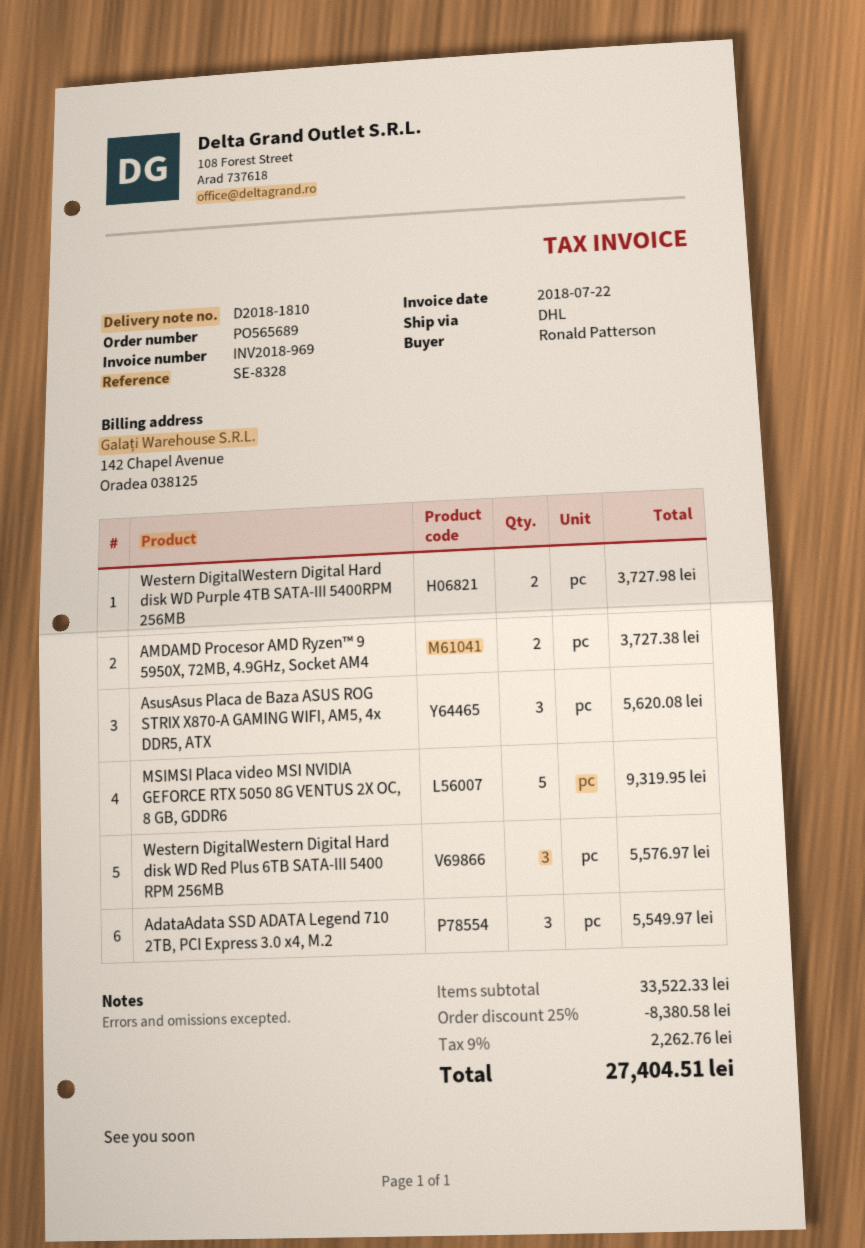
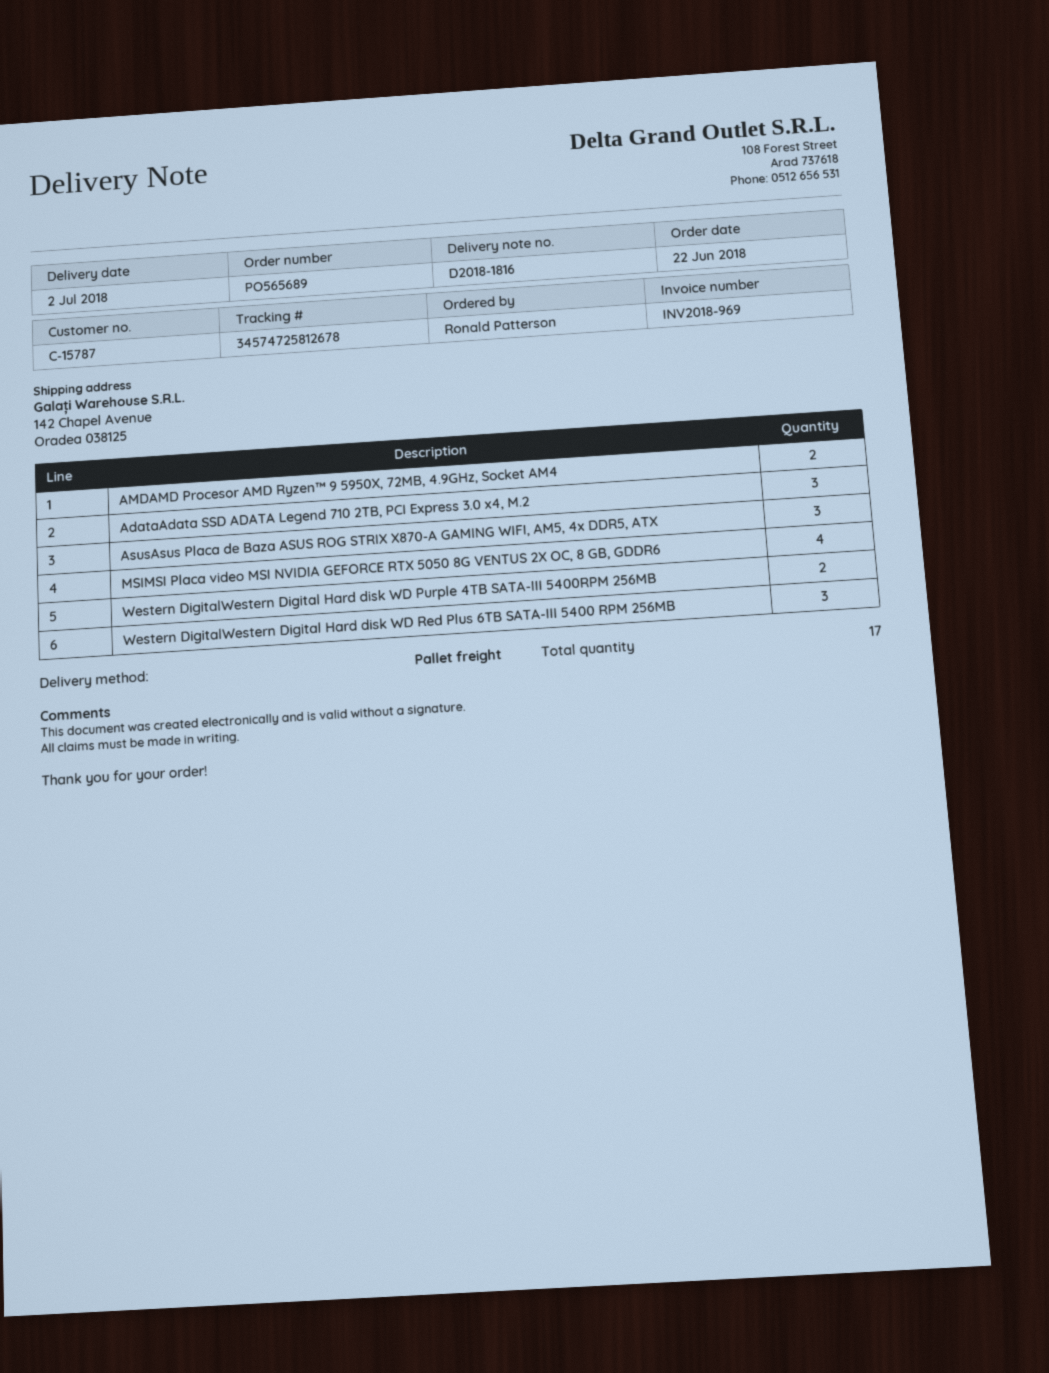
delivery note number: D2018-1810 -> D2018-1816
shipping method: DHL -> pallet freight
MSIMSI Placa video MSI NVIDIA GEFORCE RTX 5050 8G VENTUS 2X OC, 8 GB, GDDR6: 5 -> 4

